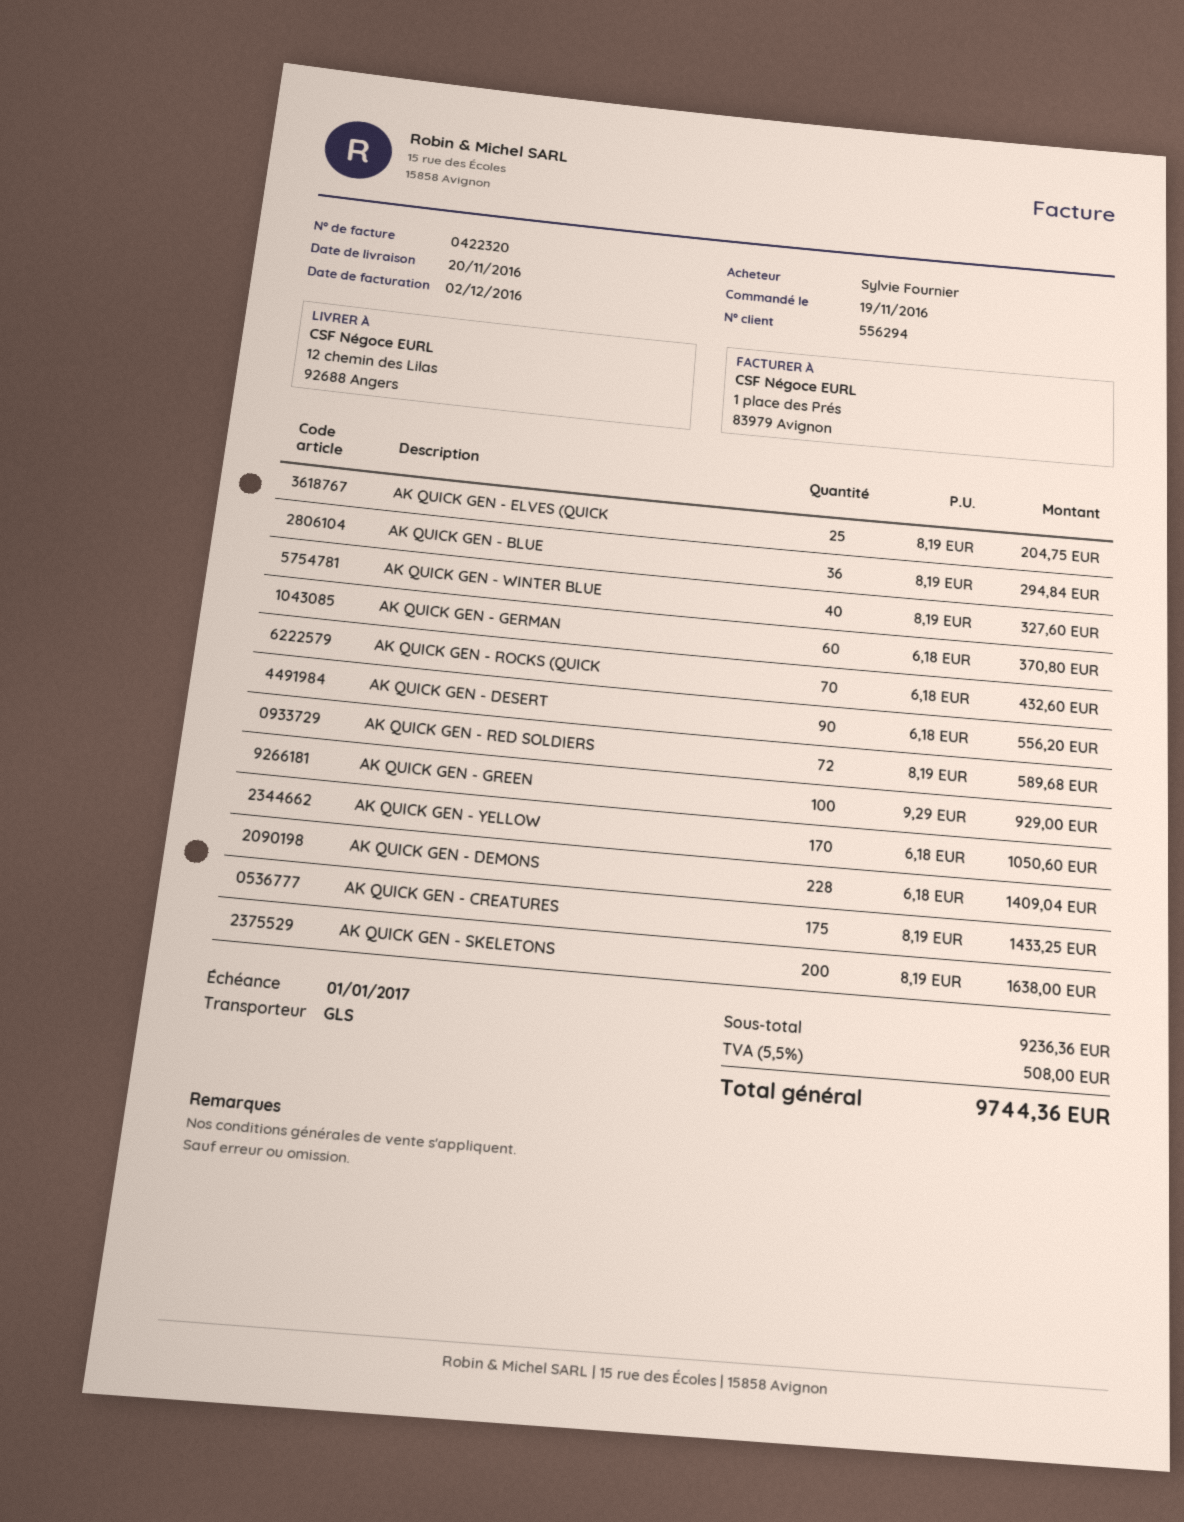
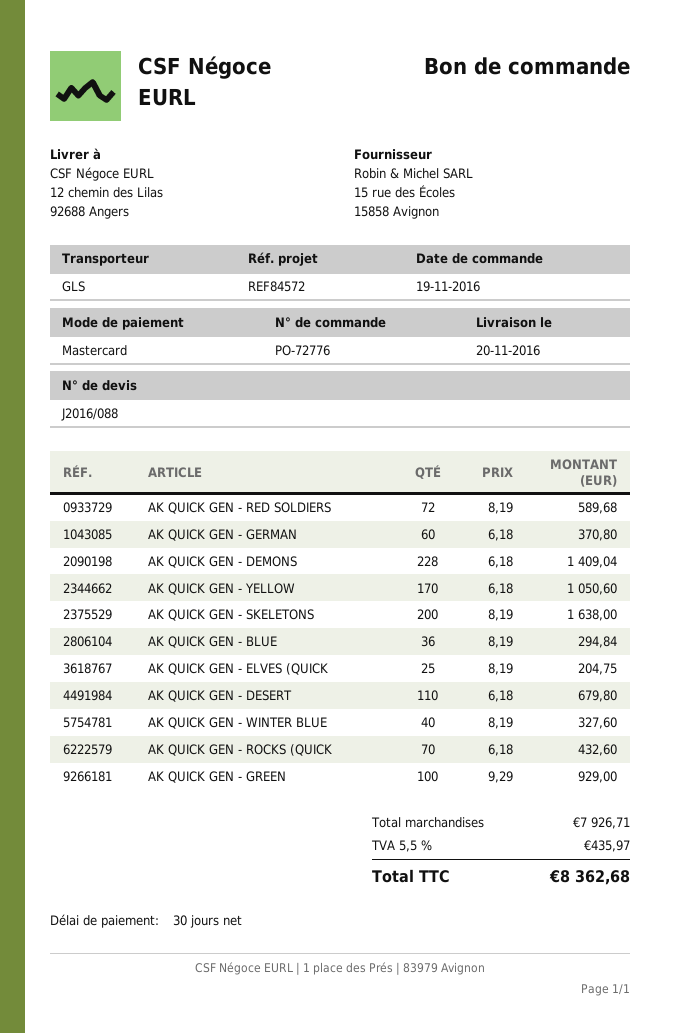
AK QUICK GEN - DESERT: 90 x 6.18 = 556.20 -> 110 x 6.18 = 679.80
AK QUICK GEN - CREATURES: 175 x 8.19 = 1433.25 -> none
subtotal: 9236.36 -> 7926.71
tax: 5.5% = 508.00 -> 5.5% = 435.97
total: 9744.36 -> 8362.68

